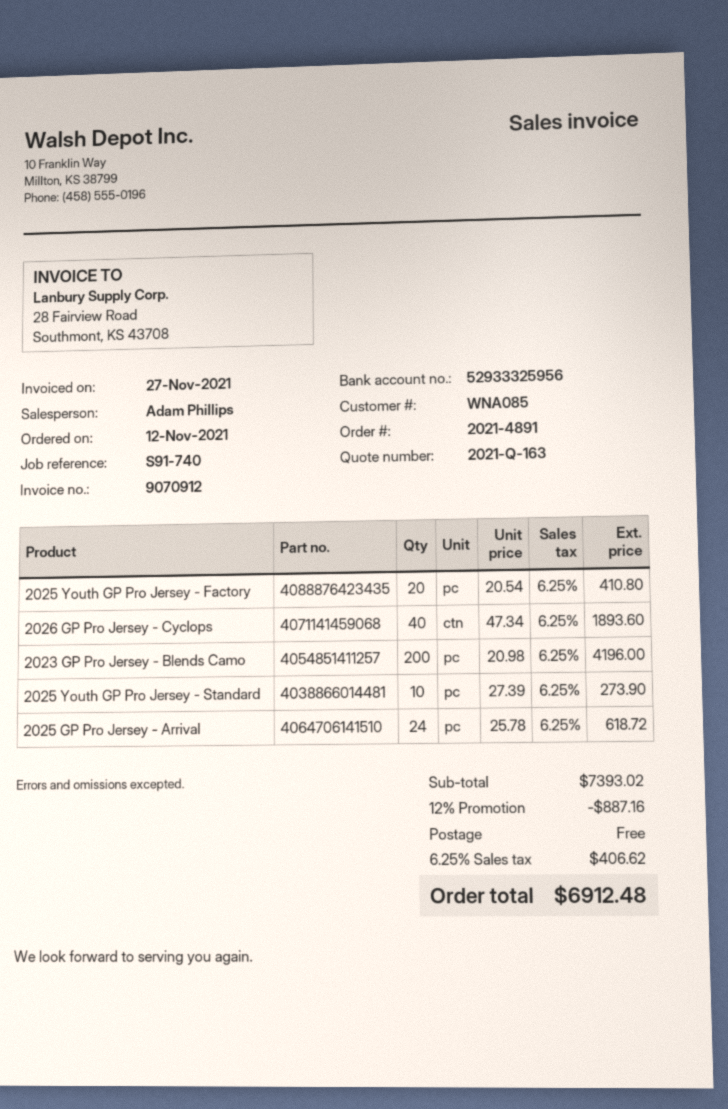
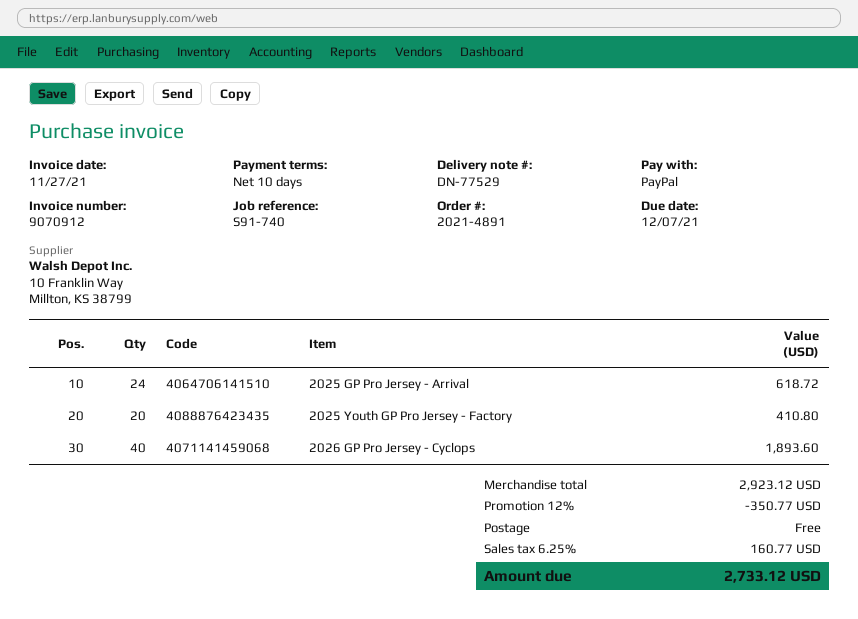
2023 GP Pro Jersey - Blends Camo: 200 for 4196.00 -> none
2025 Youth GP Pro Jersey - Standard: 10 for 273.90 -> none
subtotal: 7393.02 -> 2923.12
discount: 12% = 887.16 -> 12% = 350.77
tax: 6.25% = 406.62 -> 6.25% = 160.77
total: 6912.48 -> 2733.12

